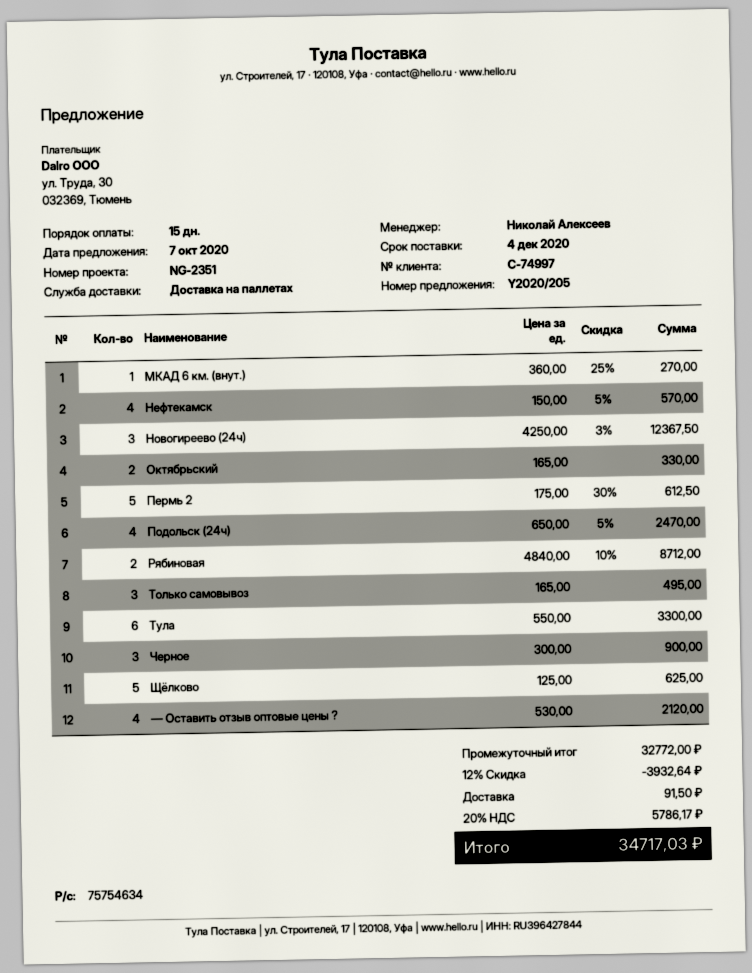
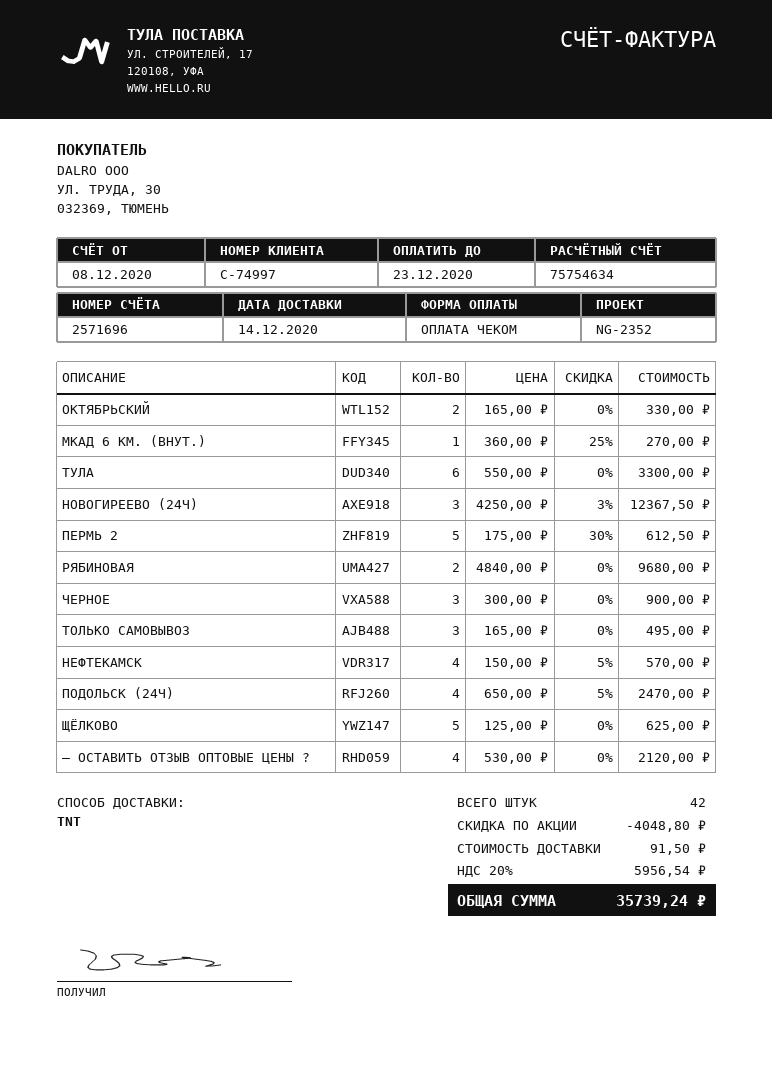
delivery date: 2020-12-04 -> 2020-12-14
reference: NG-2351 -> NG-2352
shipping method: pallet freight -> TNT
Рябиновая: 2 x 4840.00 - 10% = 8712.00 -> 2 x 4840.00 = 9680.00
discount: 3932.64 -> 4048.80
tax: 20% = 5786.17 -> 20% = 5956.54
total: 34717.03 -> 35739.24

